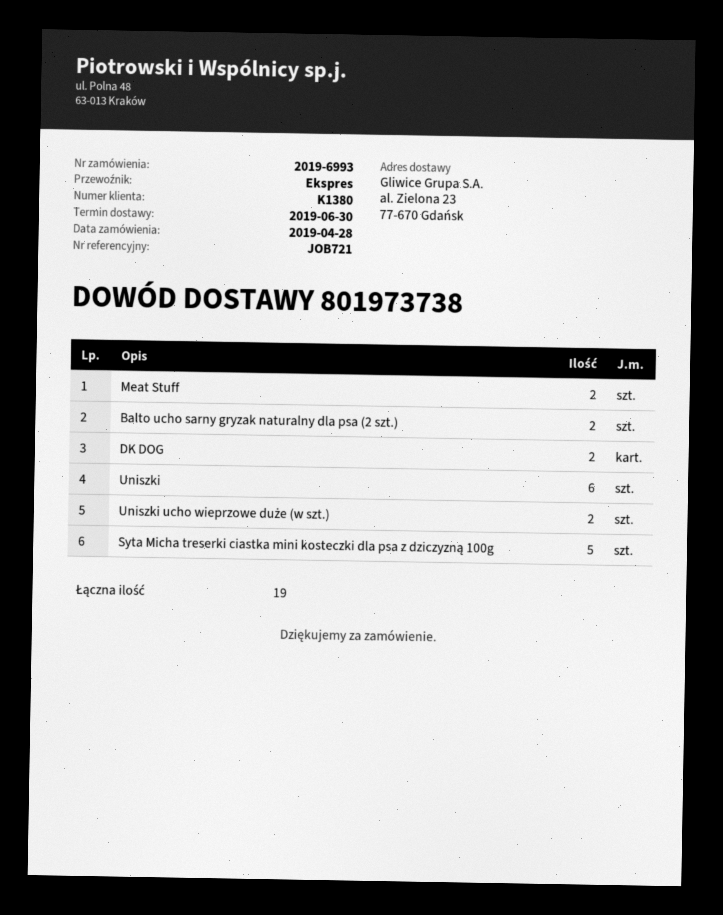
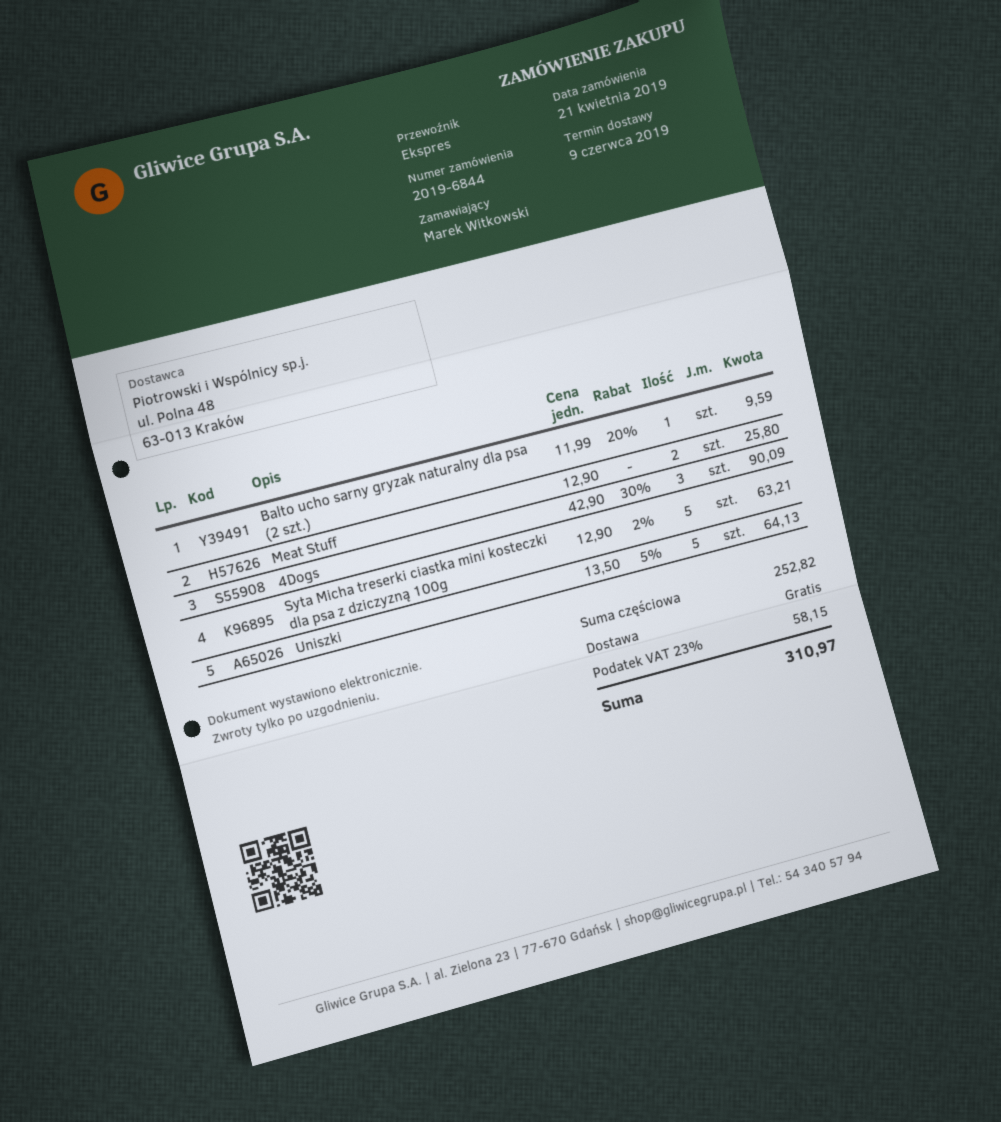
order number: 2019-6993 -> 2019-6844
order date: 2019-04-28 -> 2019-04-21
delivery date: 2019-06-30 -> 2019-06-09
Balto ucho sarny gryzak naturalny dla psa (2 szt.): 2 -> 1
DK DOG: 2 -> none
Uniszki: 6 -> 5
Uniszki ucho wieprzowe duże (w szt.): 2 -> none
4Dogs: none -> 3

